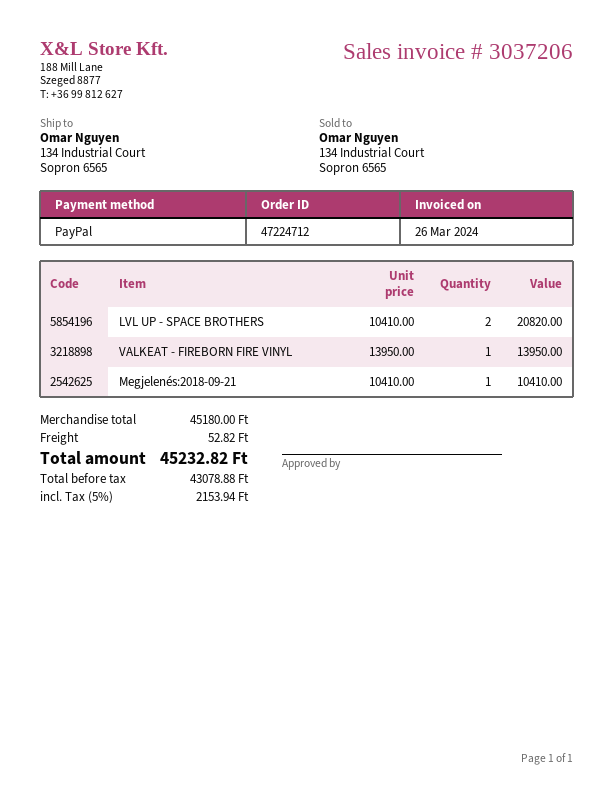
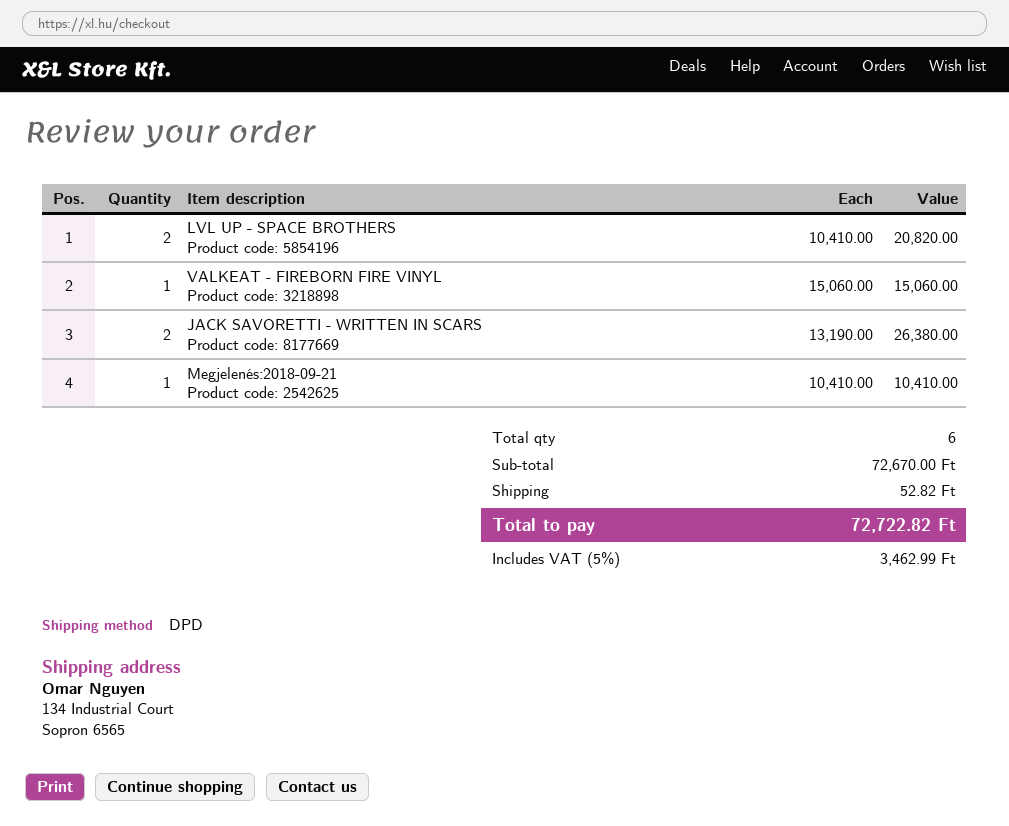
VALKEAT - FIREBORN FIRE VINYL: 1 x 13950.00 = 13950.00 -> 1 x 15060.00 = 15060.00
JACK SAVORETTI - WRITTEN IN SCARS: none -> 2 x 13190.00 = 26380.00
subtotal: 45180.00 -> 72670.00
tax: 5% = 2153.94 -> 5% = 3462.99
total: 45232.82 -> 72722.82

